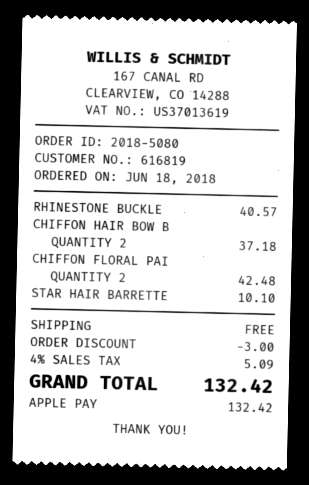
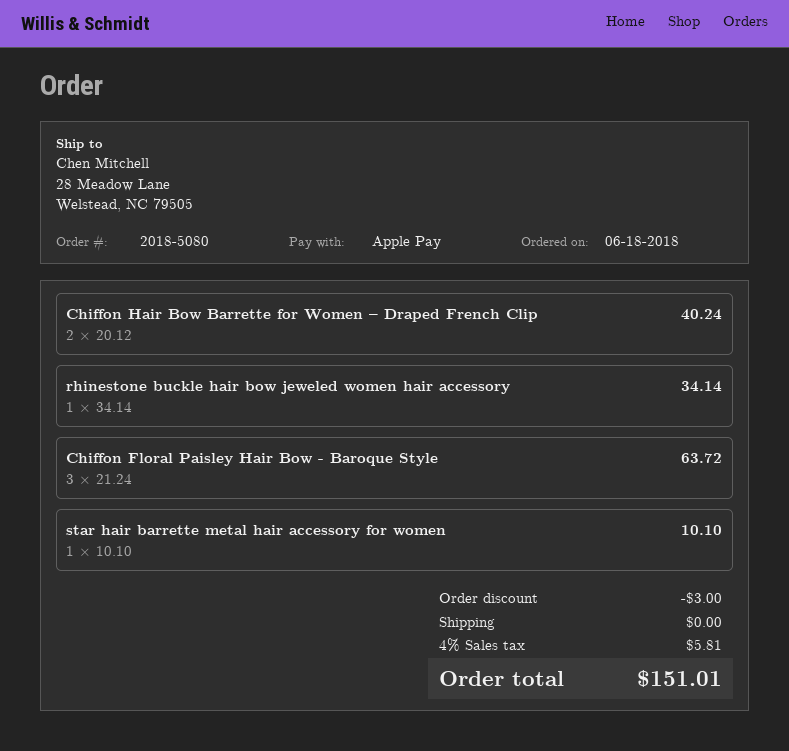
RHINESTONE BUCKLE: 1 for 40.57 -> 1 for 34.14
CHIFFON HAIR BOW B: 2 for 37.18 -> 2 for 40.24
CHIFFON FLORAL PAI: 2 for 42.48 -> 3 for 63.72
tax: 4% = 5.09 -> 4% = 5.81
total: 132.42 -> 151.01

